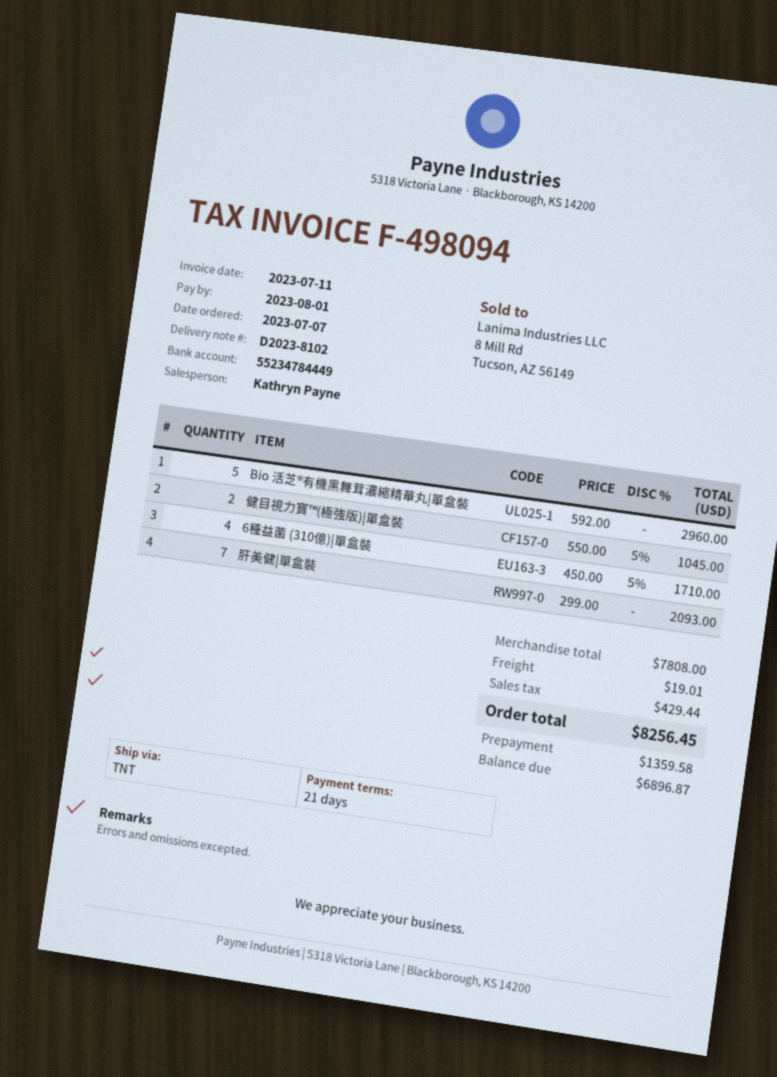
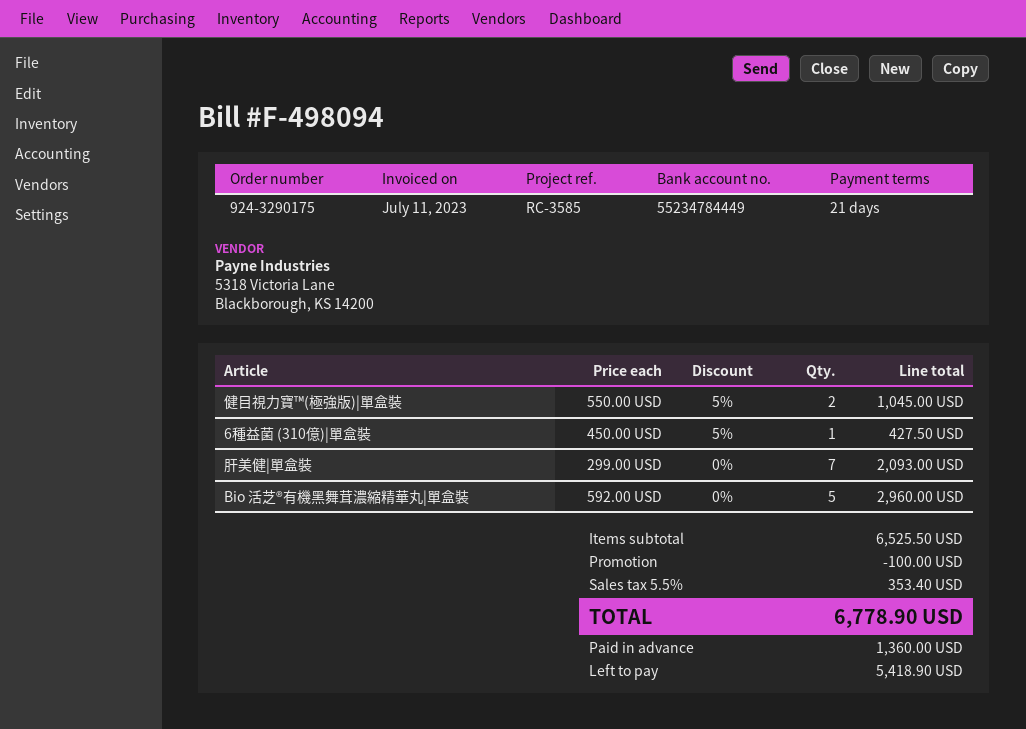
6種益菌 (310億)|單盒裝: 4 x 450.00 - 5% = 1710.00 -> 1 x 450.00 - 5% = 427.50
subtotal: 7808.00 -> 6525.50
discount: none -> 100.00
shipping: 19.01 -> none
tax: 429.44 -> 353.40
total: 8256.45 -> 6778.90
deposit: 1359.58 -> 1360.00
balance: 6896.87 -> 5418.90

